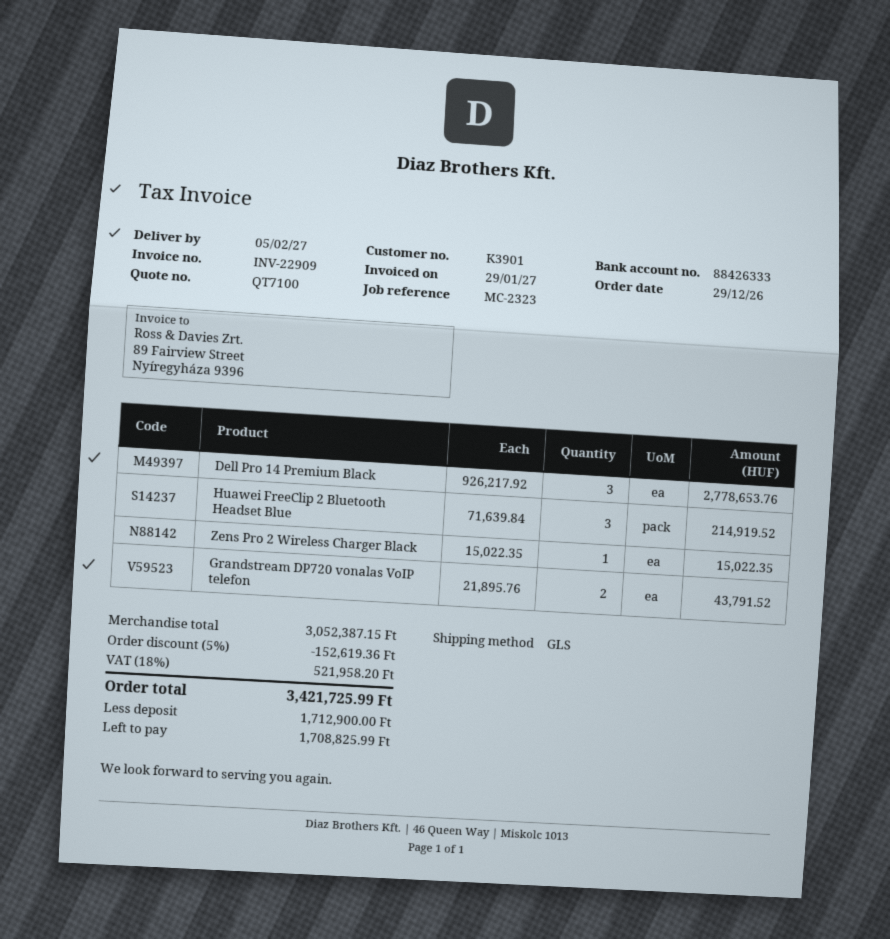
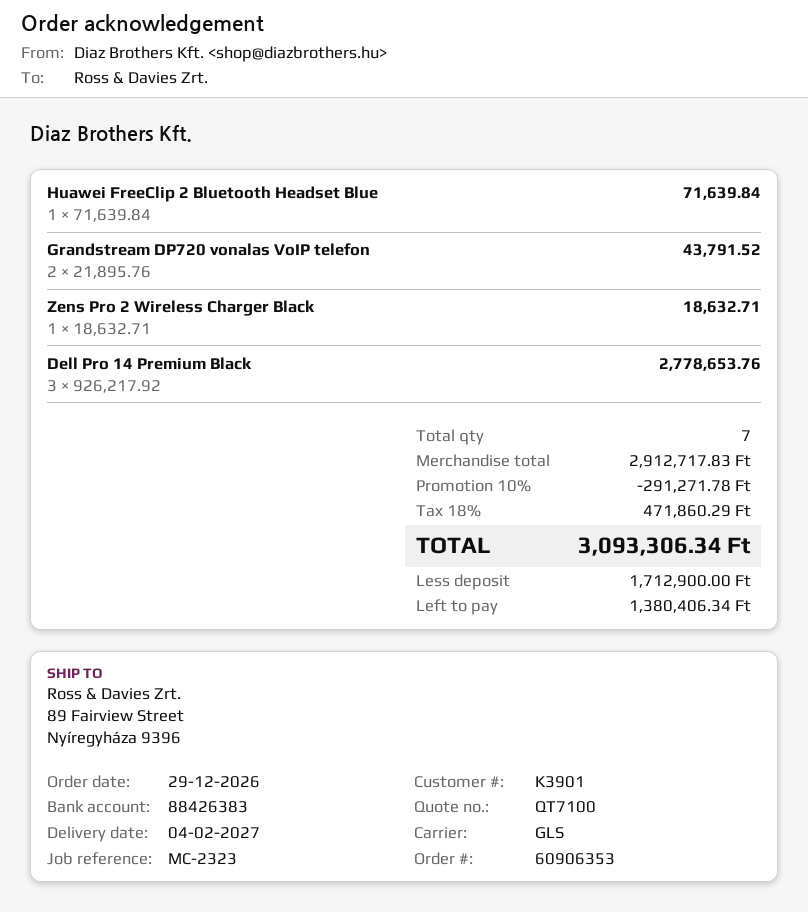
delivery date: 2027-02-05 -> 2027-02-04
bank account: 88426333 -> 88426383
Huawei FreeClip 2 Bluetooth Headset Blue: 3 x 71639.84 = 214919.52 -> 1 x 71639.84 = 71639.84
Zens Pro 2 Wireless Charger Black: 1 x 15022.35 = 15022.35 -> 1 x 18632.71 = 18632.71
subtotal: 3052387.15 -> 2912717.83
discount: 5% = 152619.36 -> 10% = 291271.78
tax: 18% = 521958.20 -> 18% = 471860.29
total: 3421725.99 -> 3093306.34
balance: 1708825.99 -> 1380406.34

